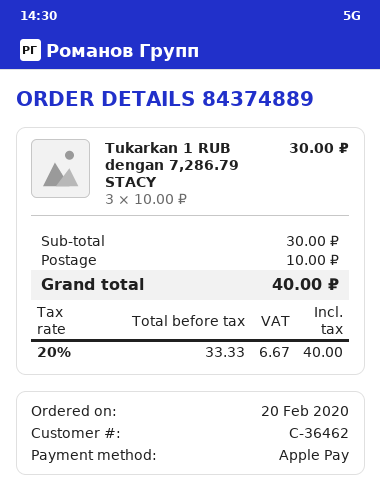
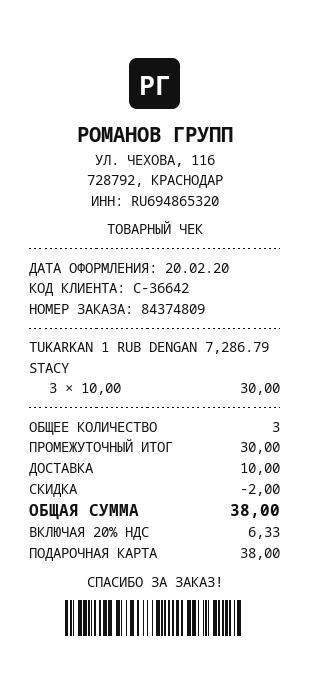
order number: 84374889 -> 84374809
customer number: C-36462 -> C-36642
payment method: Apple Pay -> gift card
discount: none -> 2.00
tax: 20% = 6.67 -> 20% = 6.33
total: 40.00 -> 38.00

